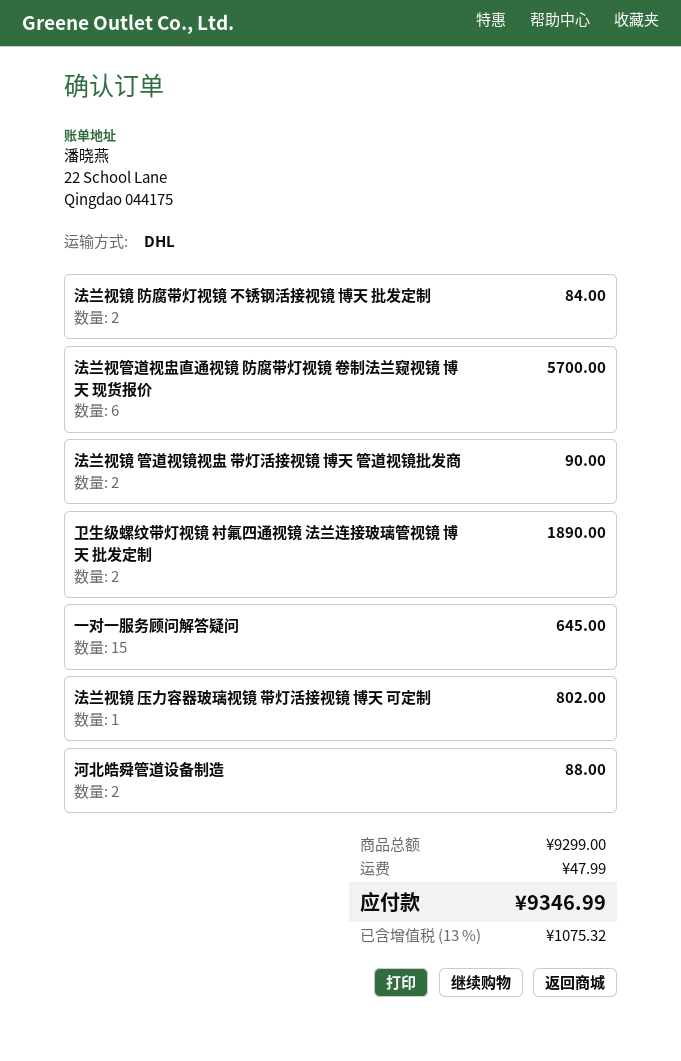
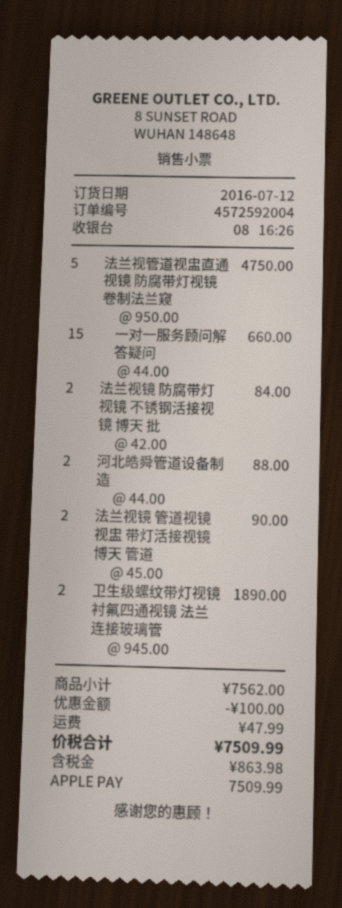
法兰视管道视盅直通视镜 防腐带灯视镜 卷制法兰窥视镜 博天 现货报价: 6 for 5700.00 -> 5 for 4750.00
一对一服务顾问解答疑问: 15 for 645.00 -> 15 for 660.00
法兰视镜 压力容器玻璃视镜 带灯活接视镜 博天 可定制: 1 for 802.00 -> none
subtotal: 9299.00 -> 7562.00
discount: none -> 100.00
tax: 1075.32 -> 863.98
total: 9346.99 -> 7509.99

